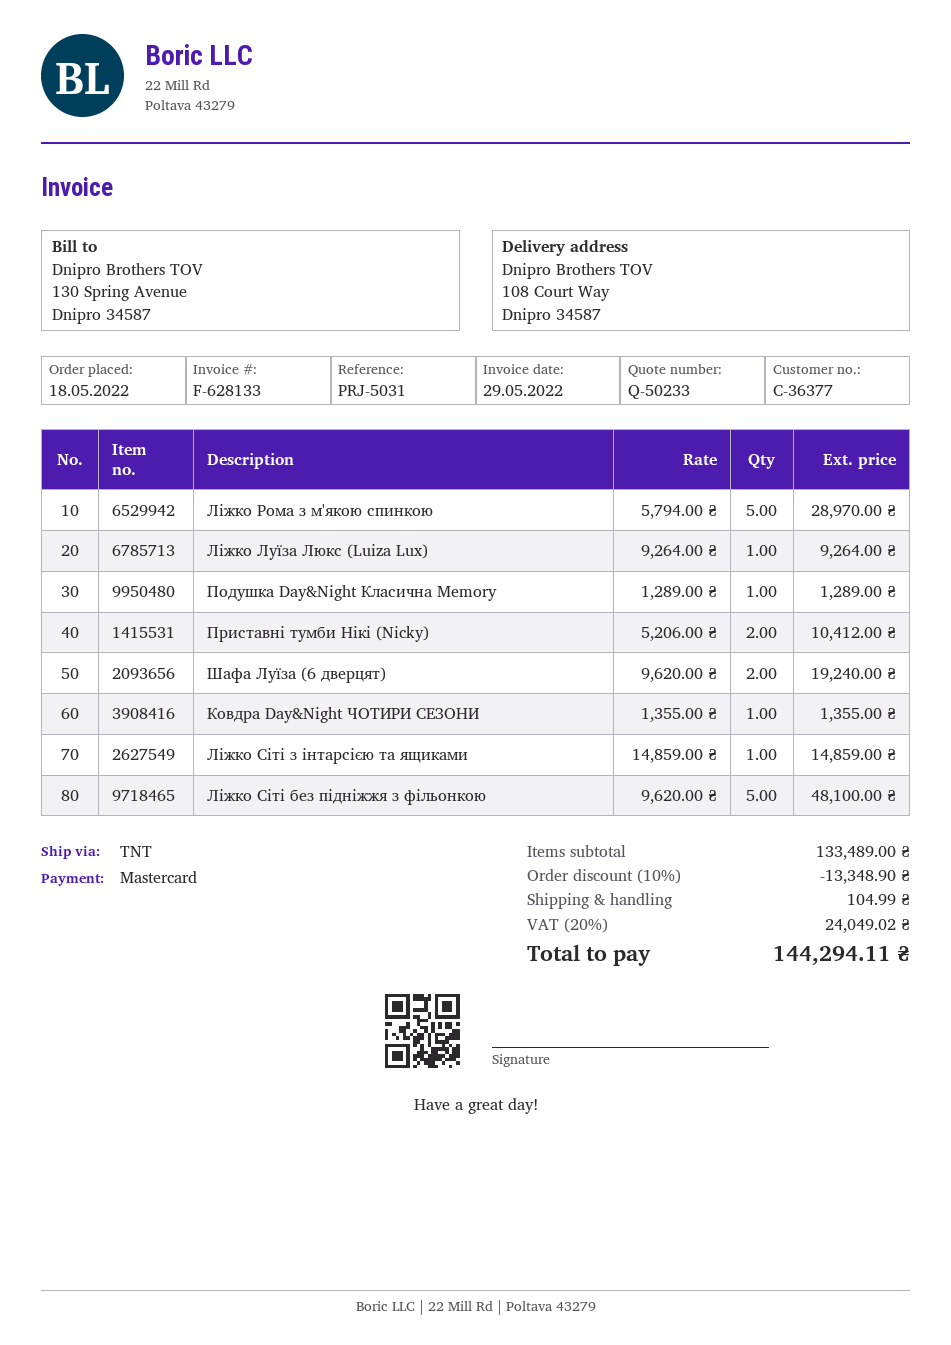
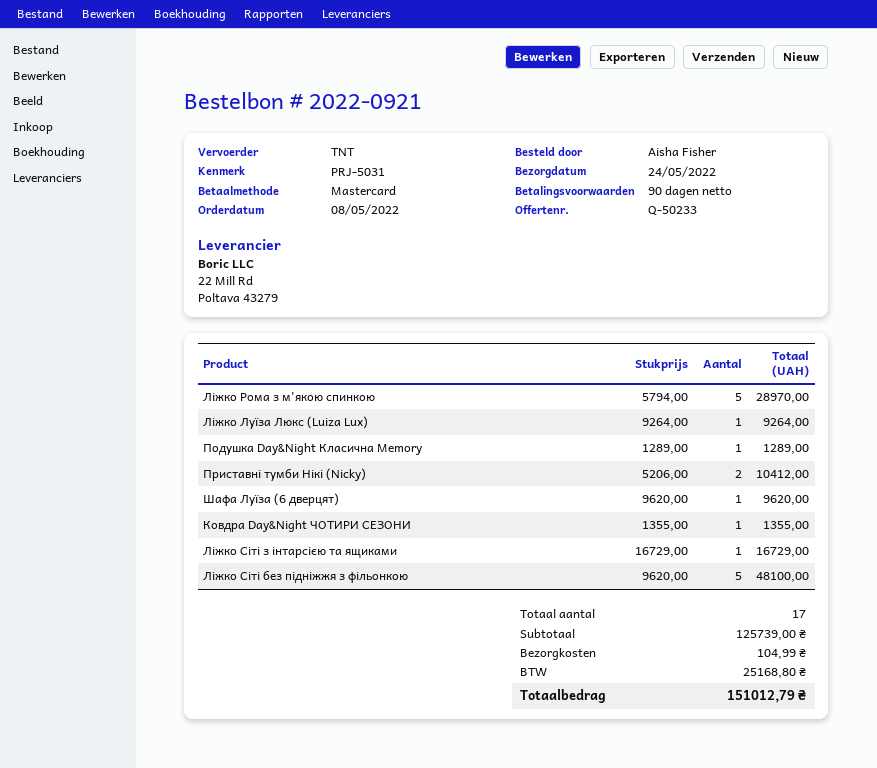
order date: 2022-05-18 -> 2022-05-08
Шафа Луїза (6 дверцят): 2 x 9620.00 = 19240.00 -> 1 x 9620.00 = 9620.00
Ліжко Сіті з інтарсією та ящиками: 1 x 14859.00 = 14859.00 -> 1 x 16729.00 = 16729.00
subtotal: 133489.00 -> 125739.00
discount: 10% = 13348.90 -> none
tax: 24049.02 -> 25168.80
total: 144294.11 -> 151012.79

